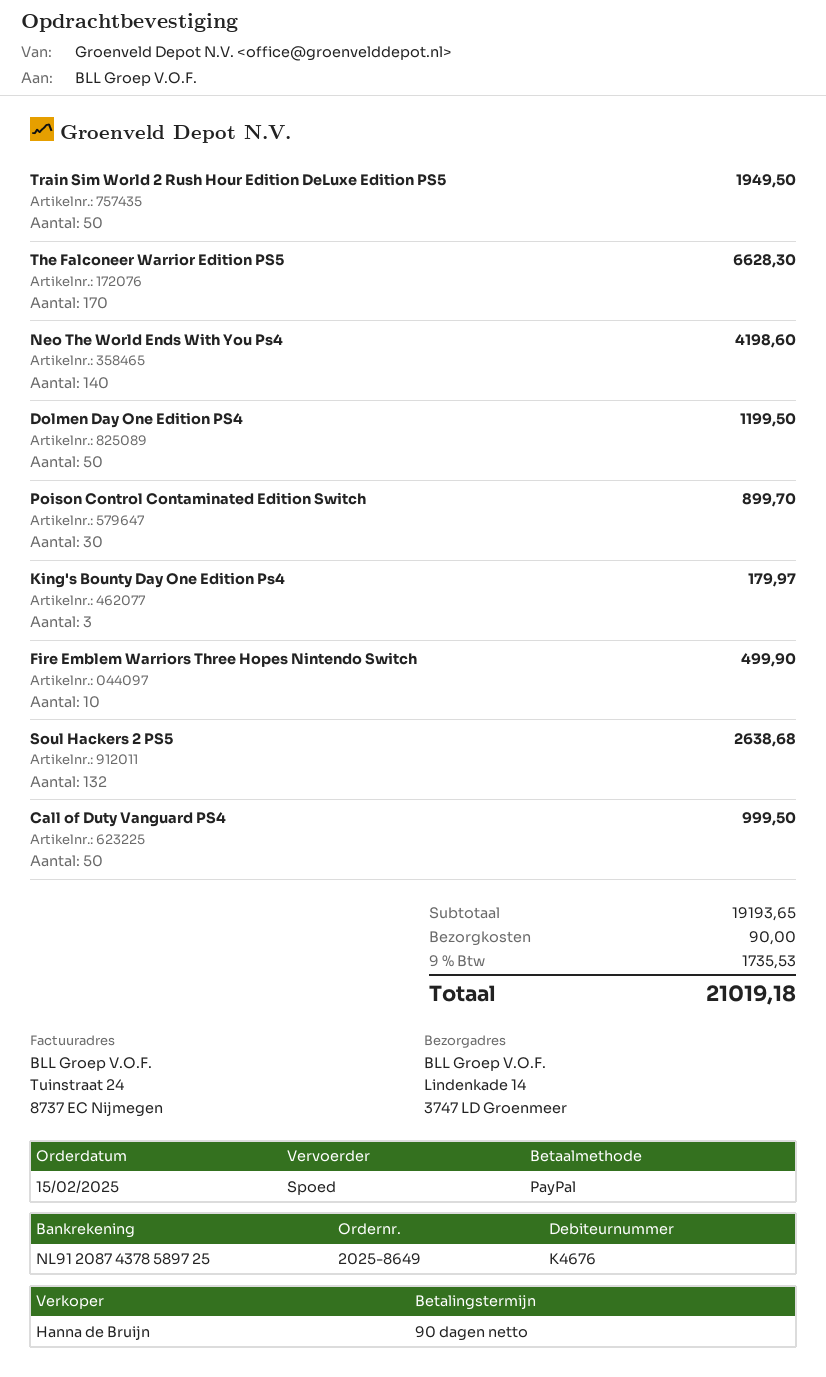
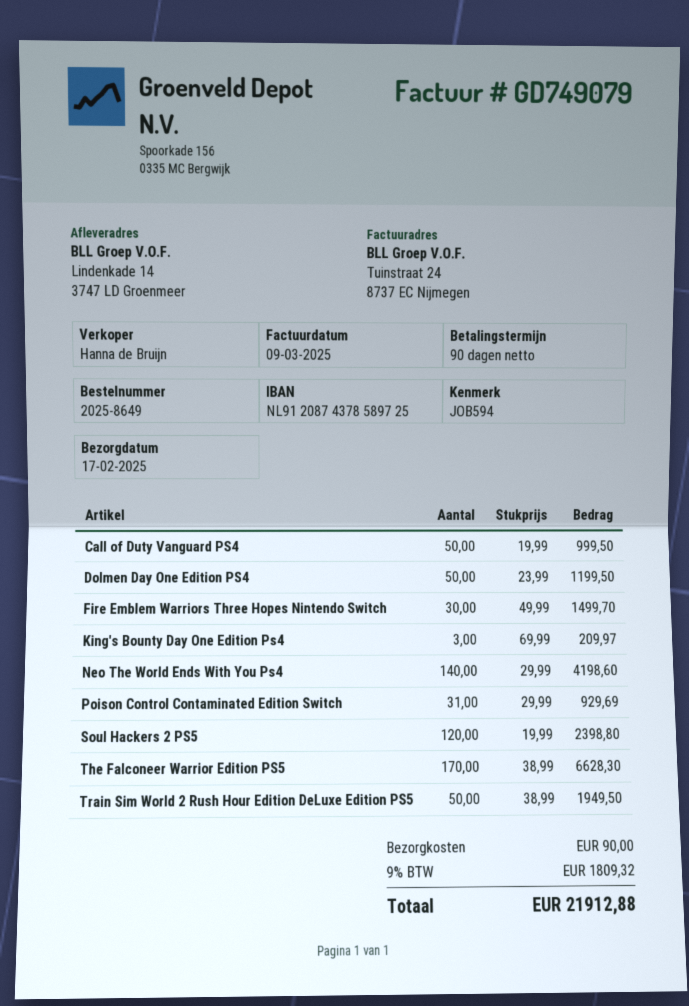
Poison Control Contaminated Edition Switch: 30 for 899.70 -> 31 for 929.69
King's Bounty Day One Edition Ps4: 3 for 179.97 -> 3 for 209.97
Fire Emblem Warriors Three Hopes Nintendo Switch: 10 for 499.90 -> 30 for 1499.70
Soul Hackers 2 PS5: 132 for 2638.68 -> 120 for 2398.80
tax: 9% = 1735.53 -> 9% = 1809.32
total: 21019.18 -> 21912.88

